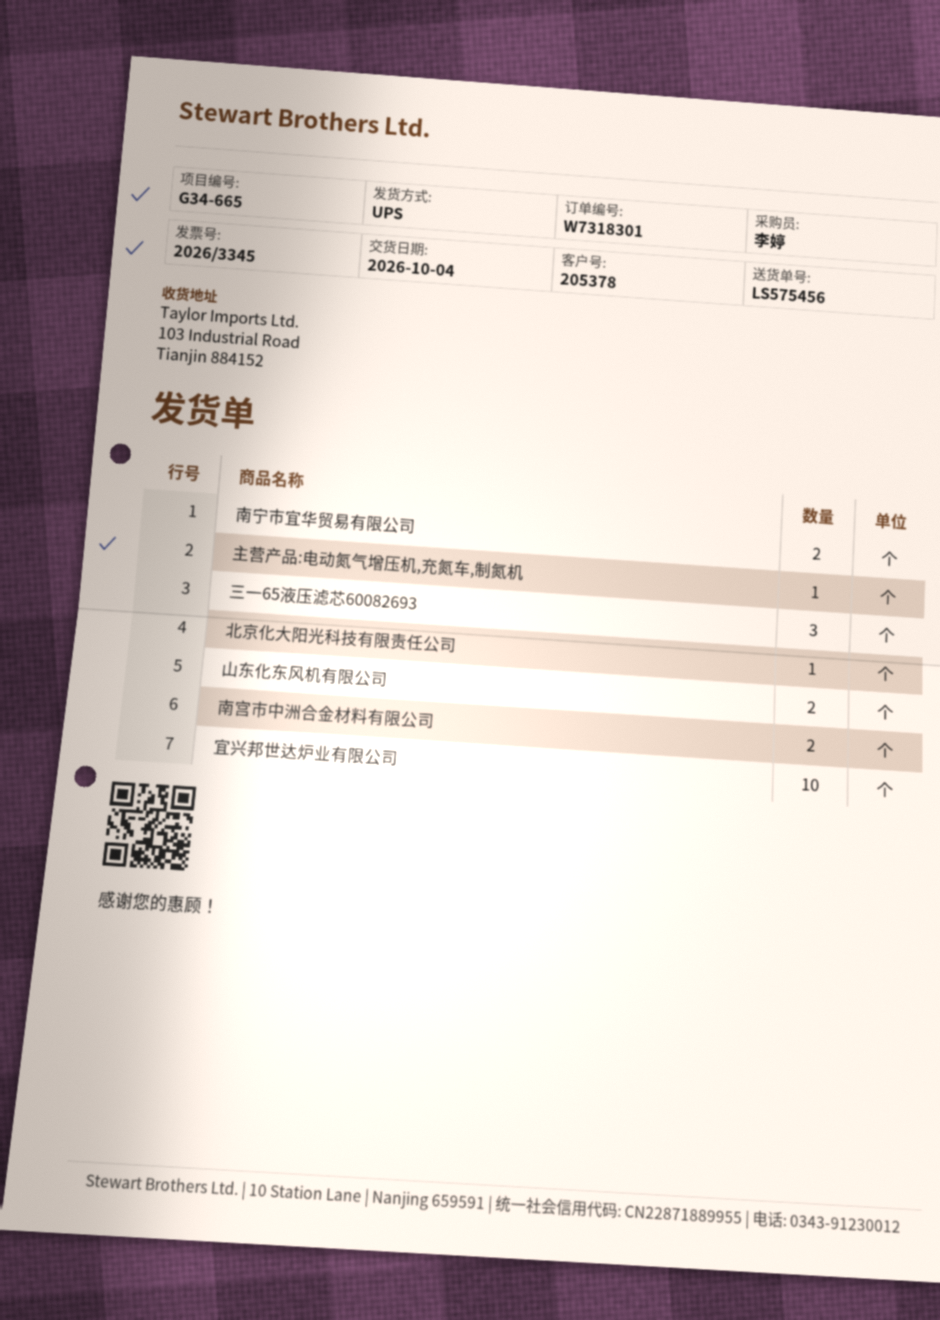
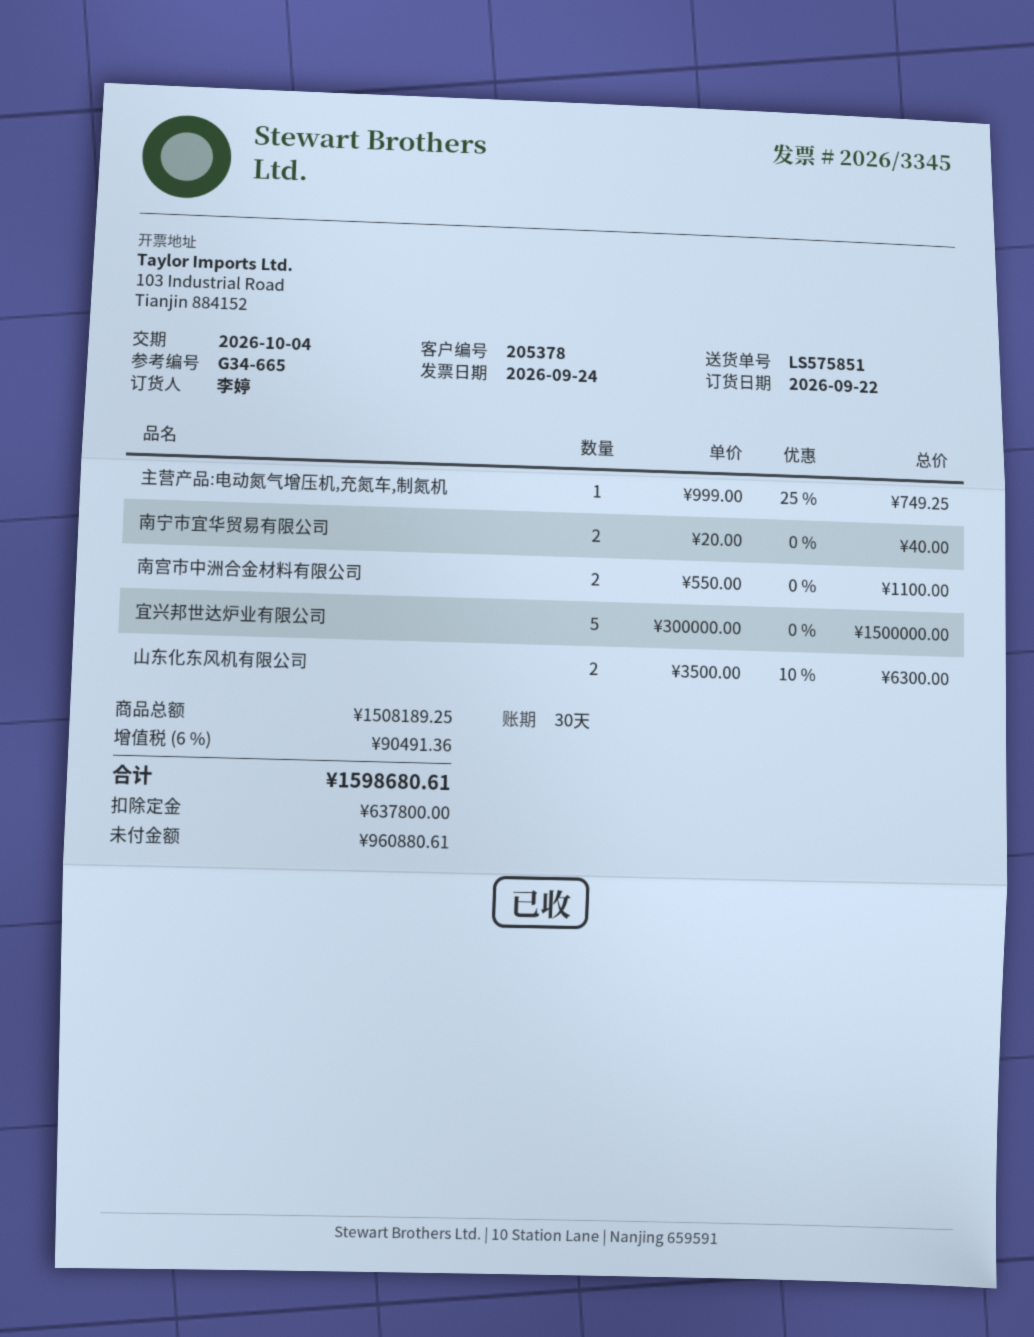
delivery note number: LS575456 -> LS575851
三一65液压滤芯60082693: 3 -> none
北京化大阳光科技有限责任公司: 1 -> none
宜兴邦世达炉业有限公司: 10 -> 5

